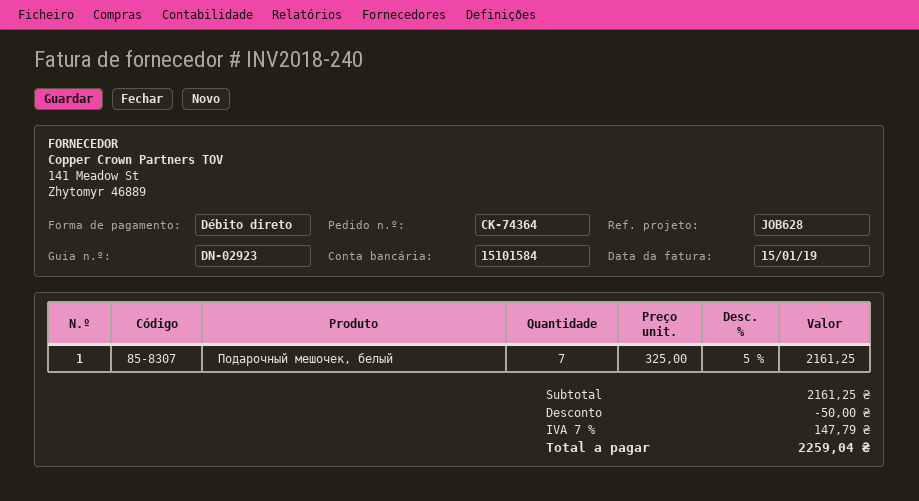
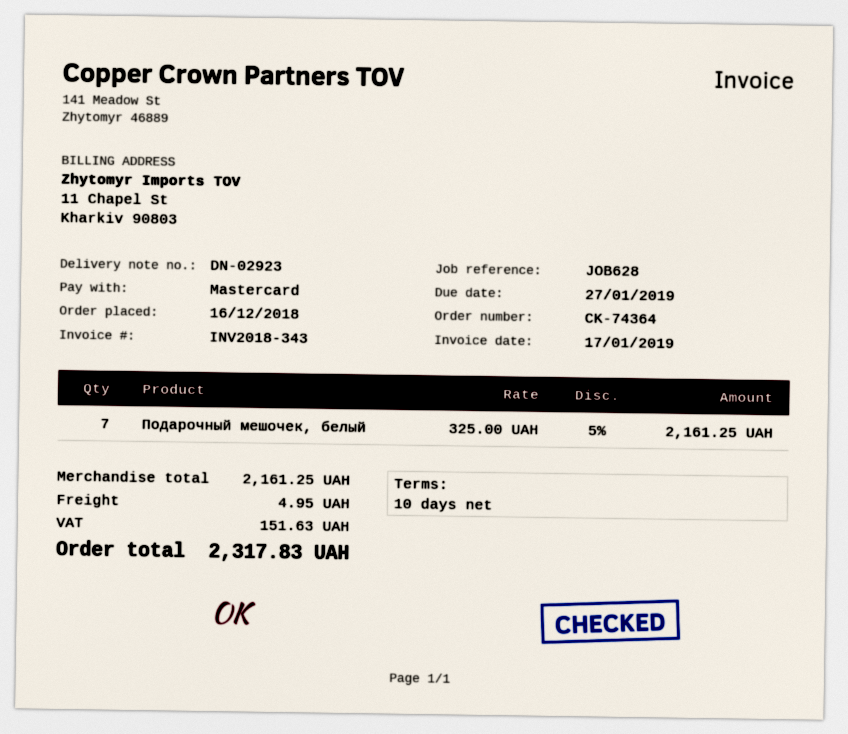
invoice number: INV2018-240 -> INV2018-343
invoice date: 2019-01-15 -> 2019-01-17
payment method: direct debit -> Mastercard
discount: 50.00 -> none
shipping: none -> 4.95
tax: 147.79 -> 151.63
total: 2259.04 -> 2317.83

